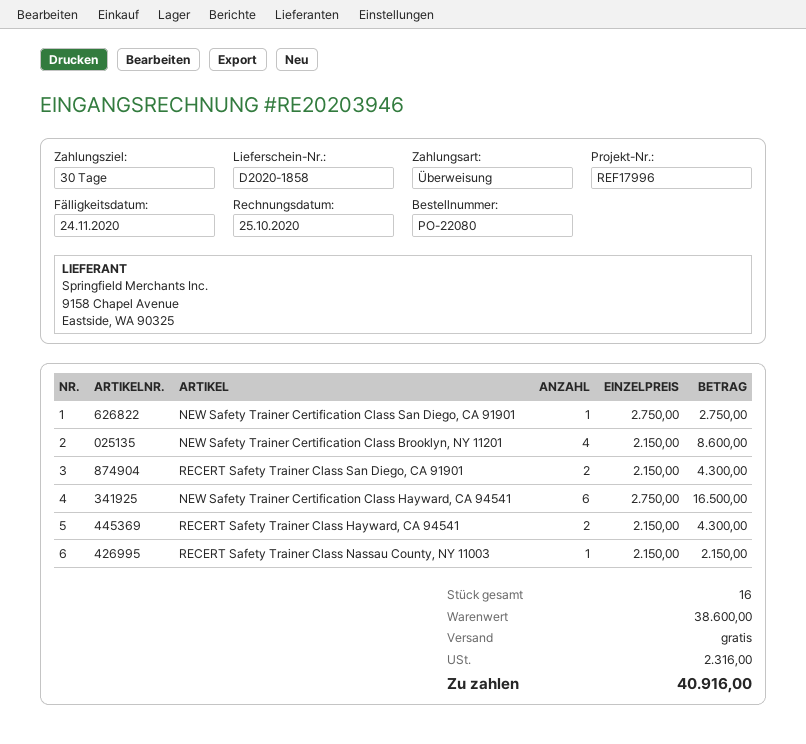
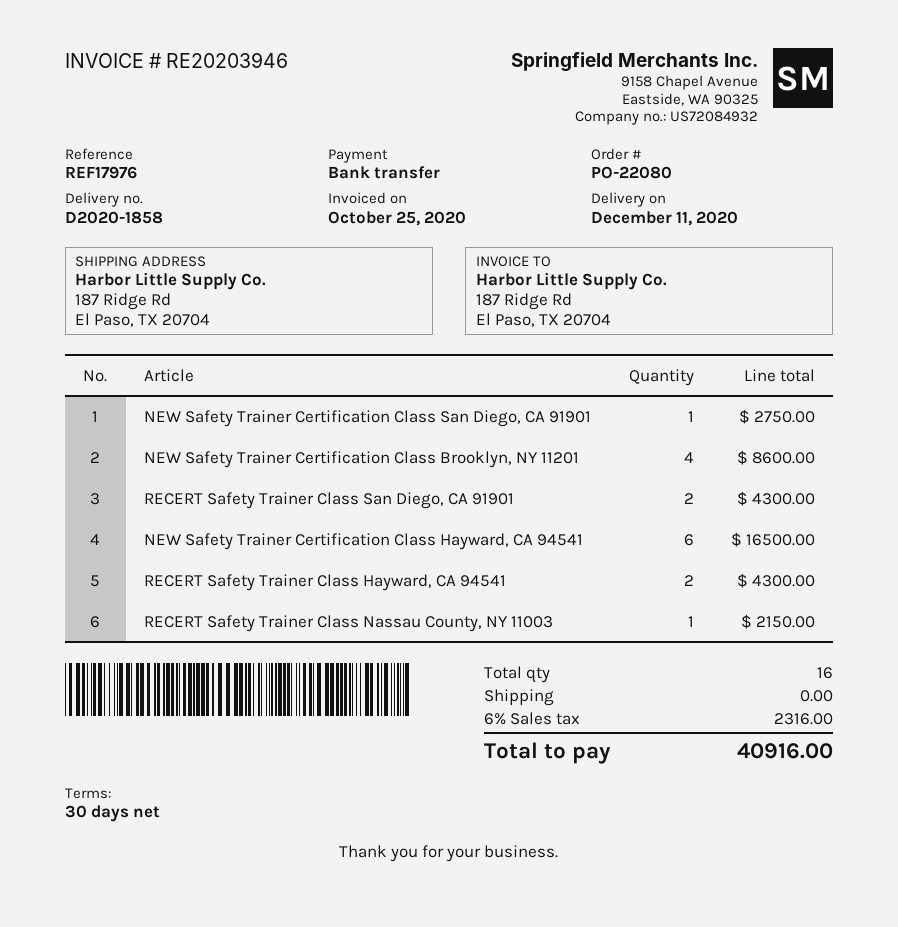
reference: REF17996 -> REF17976

